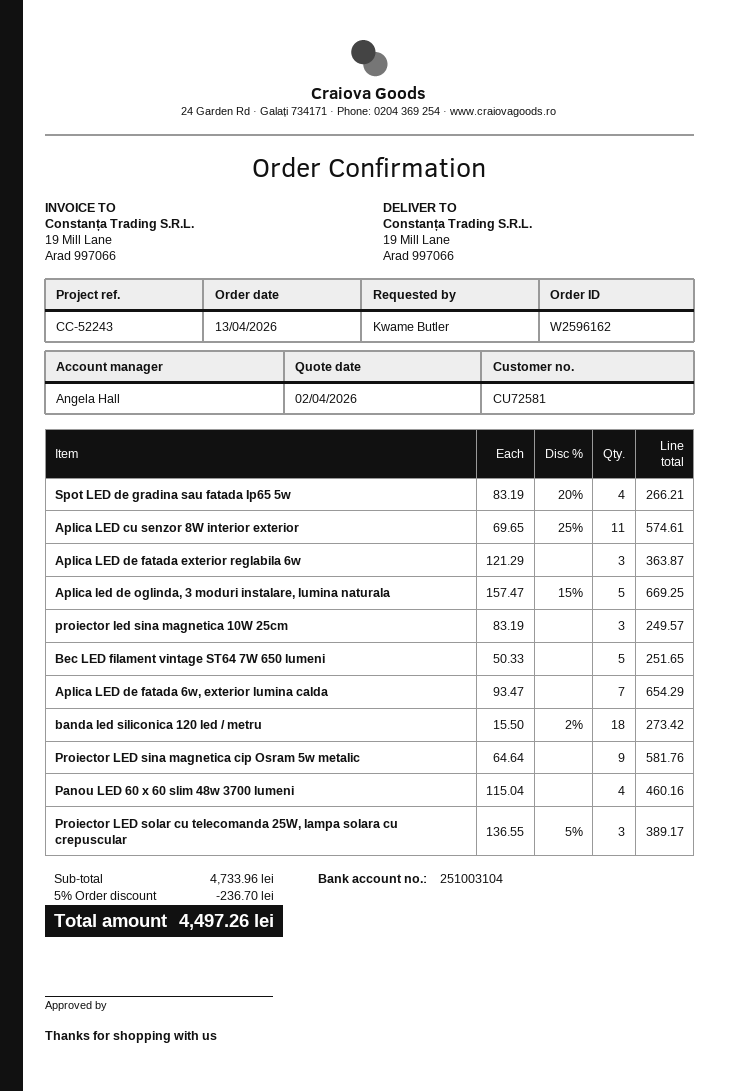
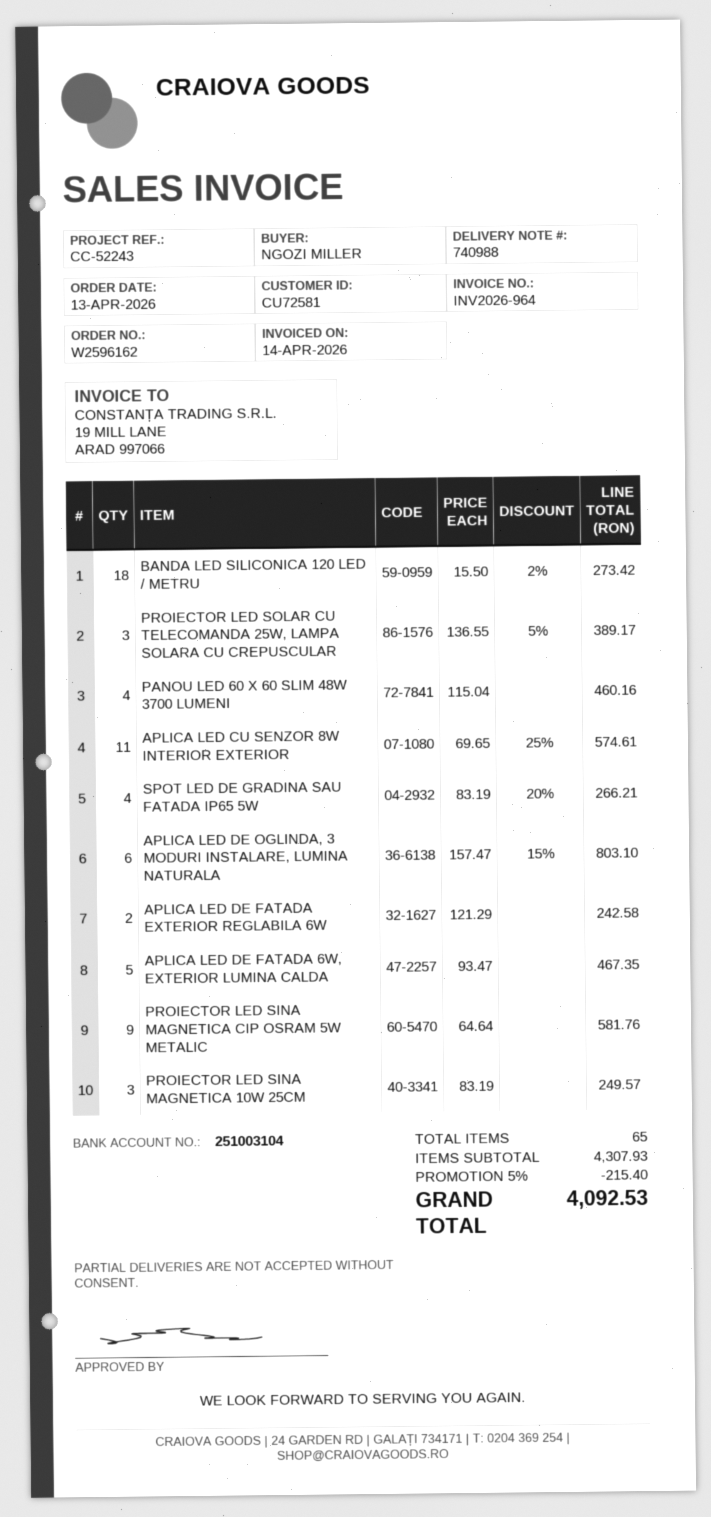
ordered by: Kwame Butler -> NGOZI MILLER
Aplica LED de fatada exterior reglabila 6w: 3 x 121.29 = 363.87 -> 2 x 121.29 = 242.58
Aplica led de oglinda, 3 moduri instalare, lumina naturala: 5 x 157.47 - 15% = 669.25 -> 6 x 157.47 - 15% = 803.10
Bec LED filament vintage ST64 7W 650 lumeni: 5 x 50.33 = 251.65 -> none
Aplica LED de fatada 6w, exterior lumina calda: 7 x 93.47 = 654.29 -> 5 x 93.47 = 467.35
subtotal: 4733.96 -> 4307.93
discount: 5% = 236.70 -> 5% = 215.40
total: 4497.26 -> 4092.53

